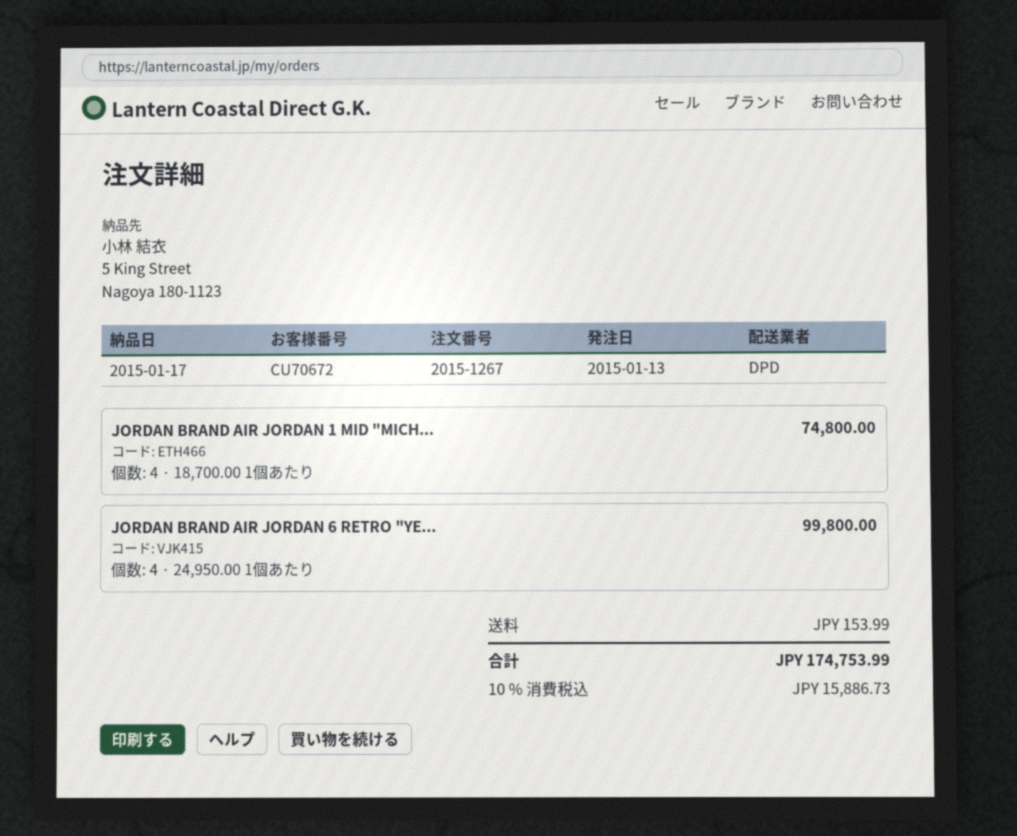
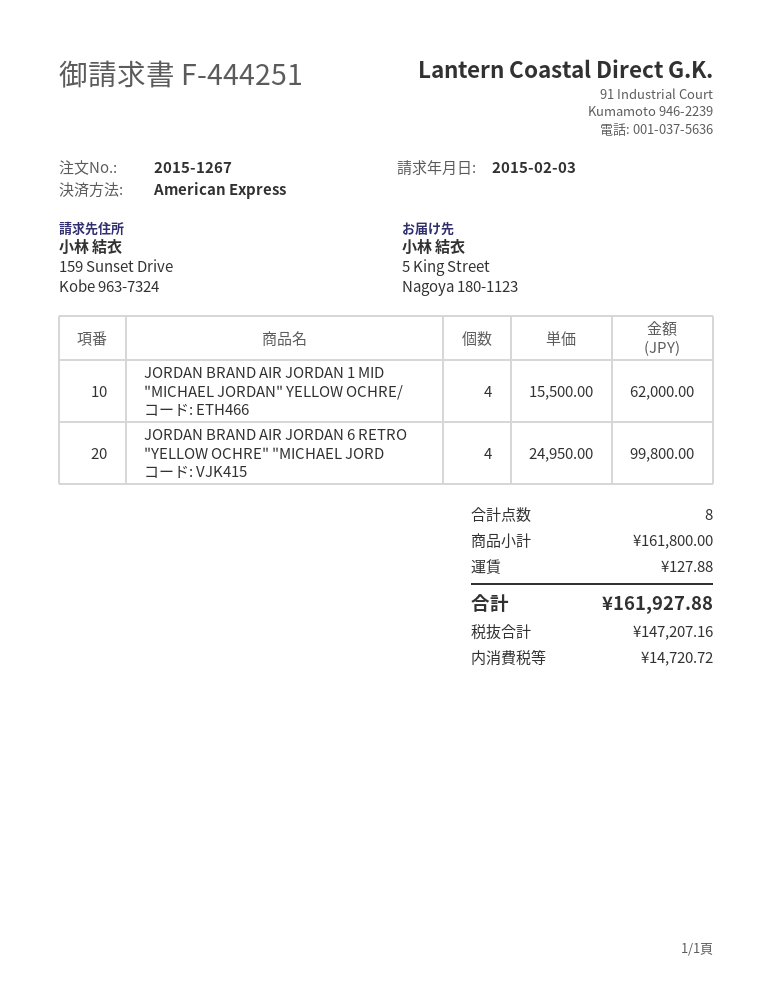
JORDAN BRAND AIR JORDAN 1 MID "MICH...: 4 x 18700.00 = 74800.00 -> 4 x 15500.00 = 62000.00
shipping: 153.99 -> 127.88
tax: 15886.73 -> 14720.72
total: 174753.99 -> 161927.88

